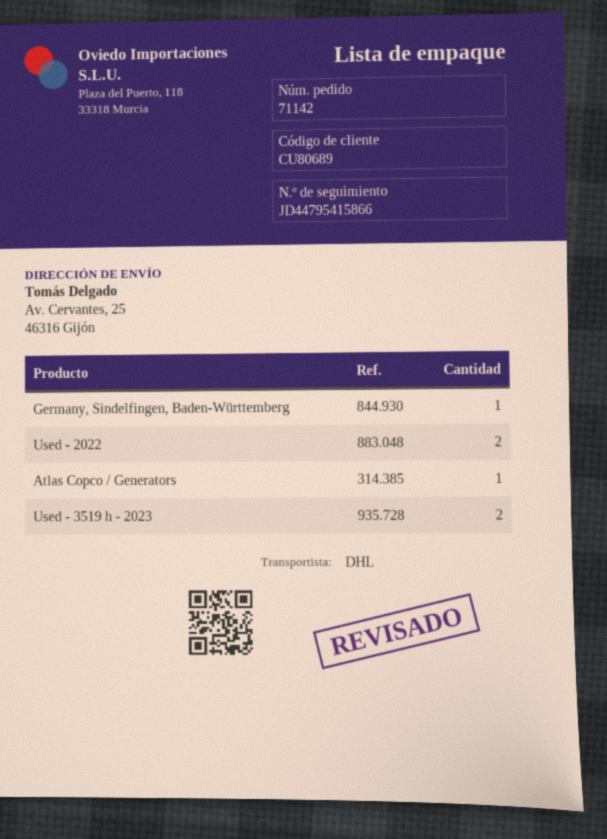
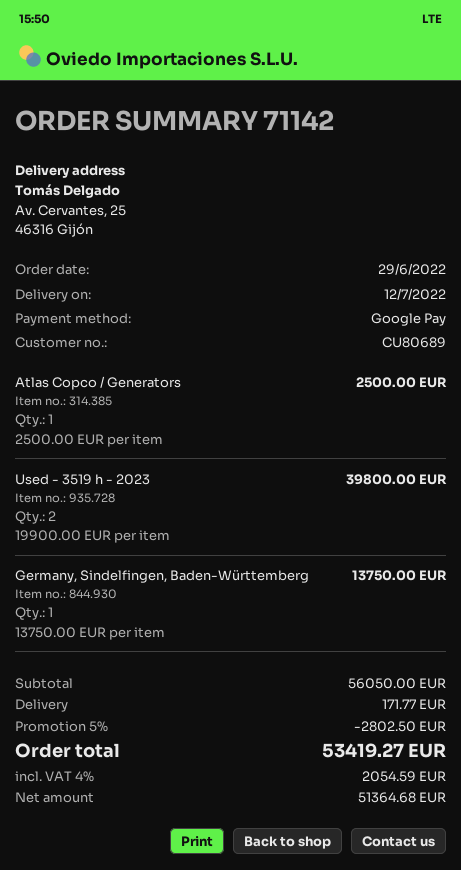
Used - 2022: 2 -> none

